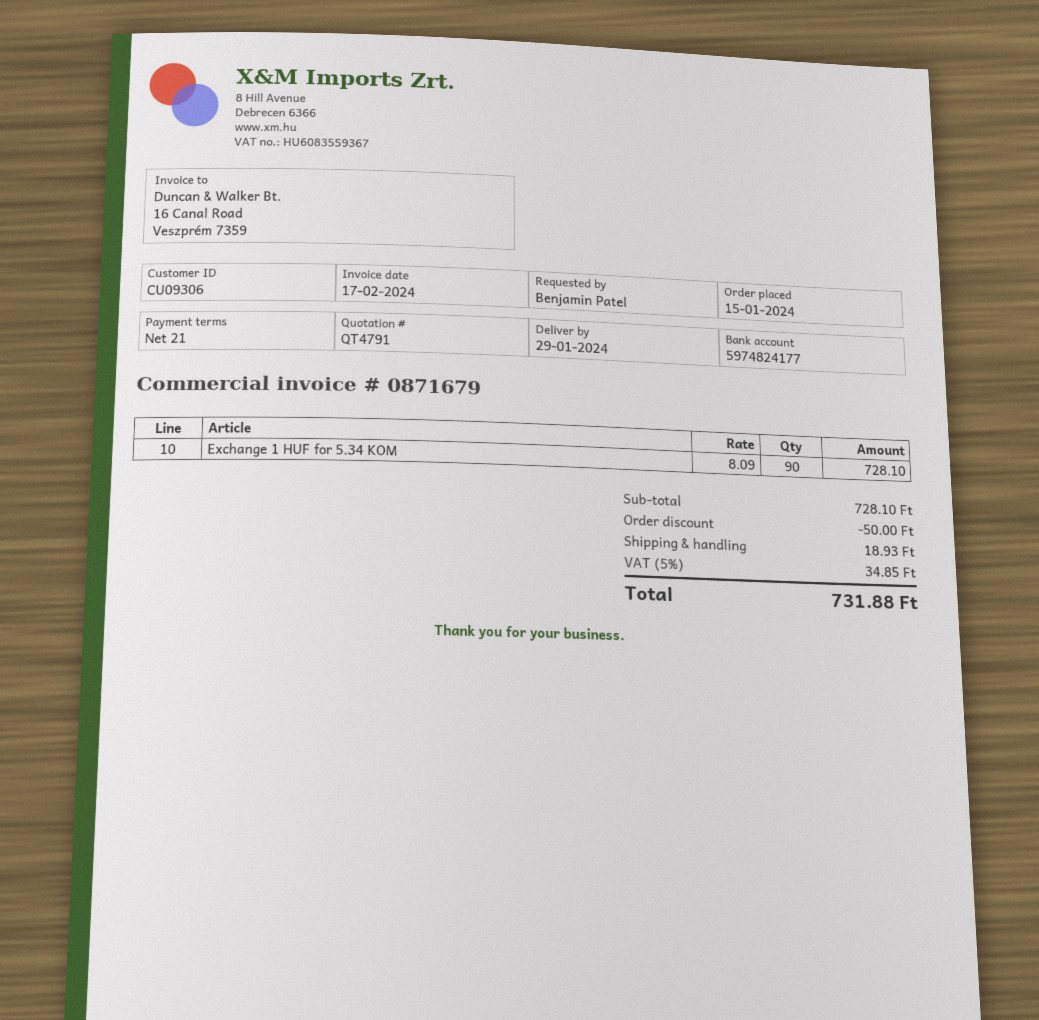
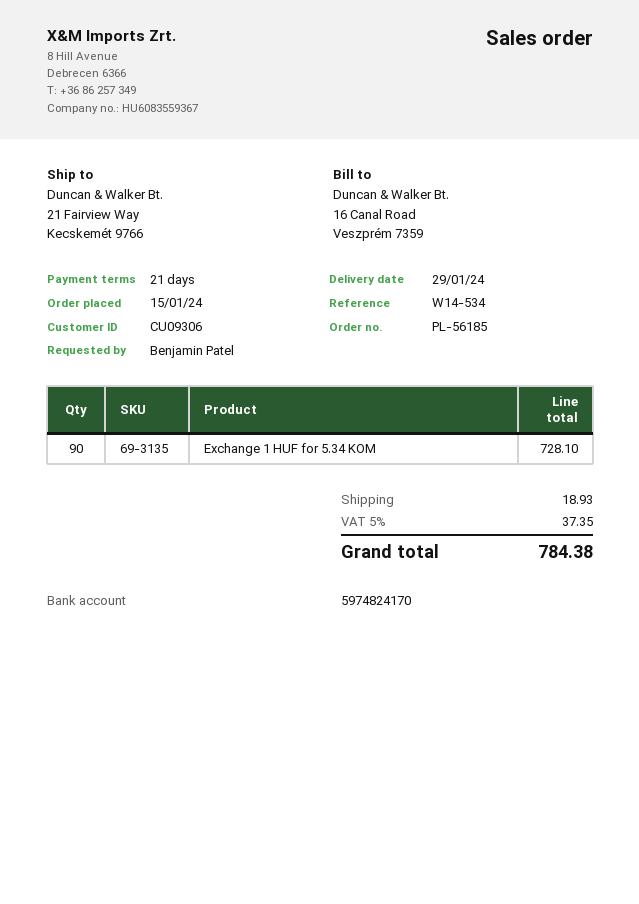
bank account: 5974824177 -> 5974824170
discount: 50.00 -> none
tax: 5% = 34.85 -> 5% = 37.35
total: 731.88 -> 784.38

